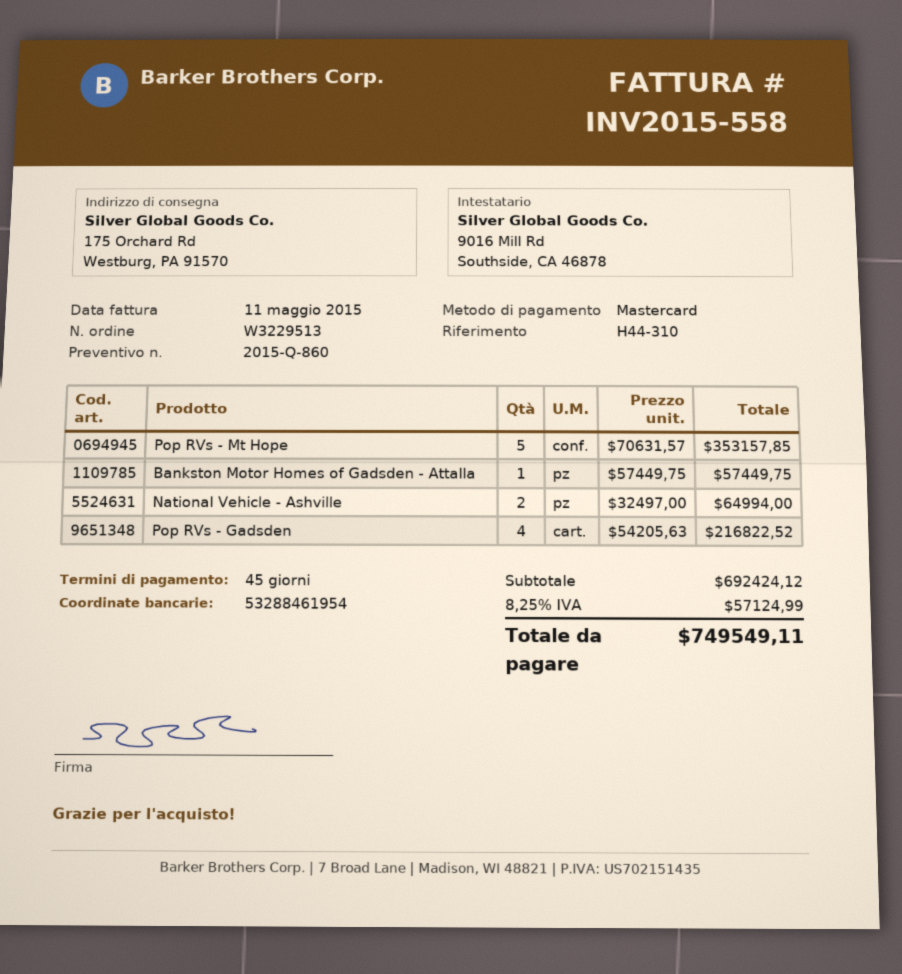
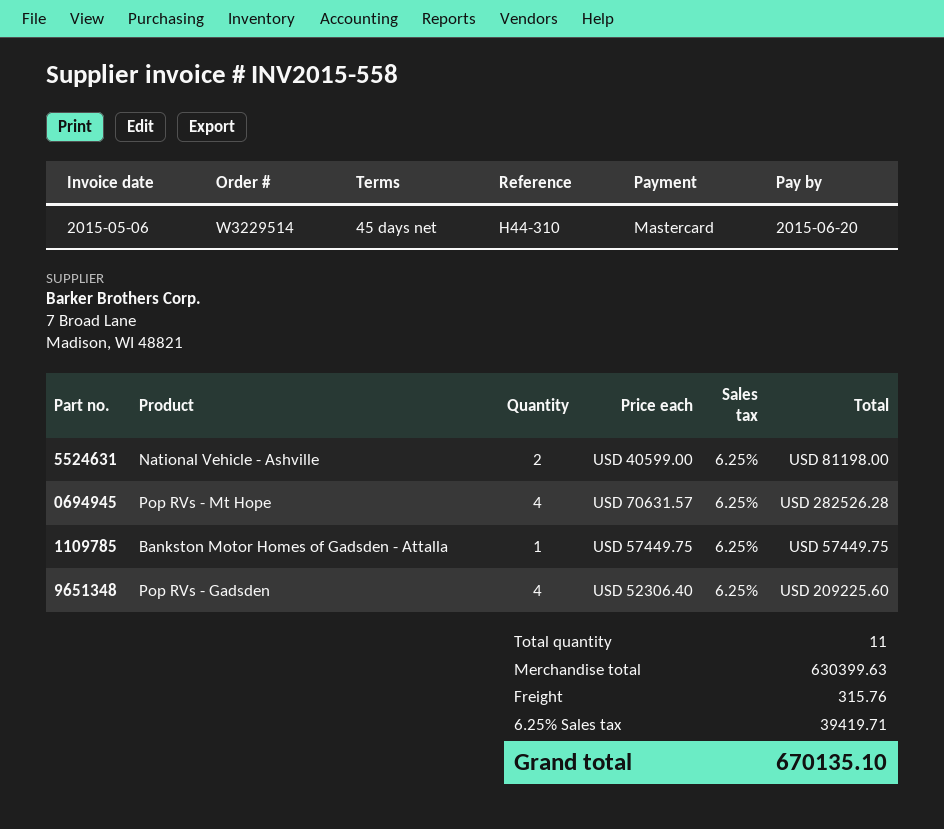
order number: W3229513 -> W3229514
invoice date: 2015-05-11 -> 2015-05-06
Pop RVs - Mt Hope: 5 x 70631.57 = 353157.85 -> 4 x 70631.57 = 282526.28
National Vehicle - Ashville: 2 x 32497.00 = 64994.00 -> 2 x 40599.00 = 81198.00
Pop RVs - Gadsden: 4 x 54205.63 = 216822.52 -> 4 x 52306.40 = 209225.60
subtotal: 692424.12 -> 630399.63
shipping: none -> 315.76
tax: 8.25% = 57124.99 -> 6.25% = 39419.71
total: 749549.11 -> 670135.10

